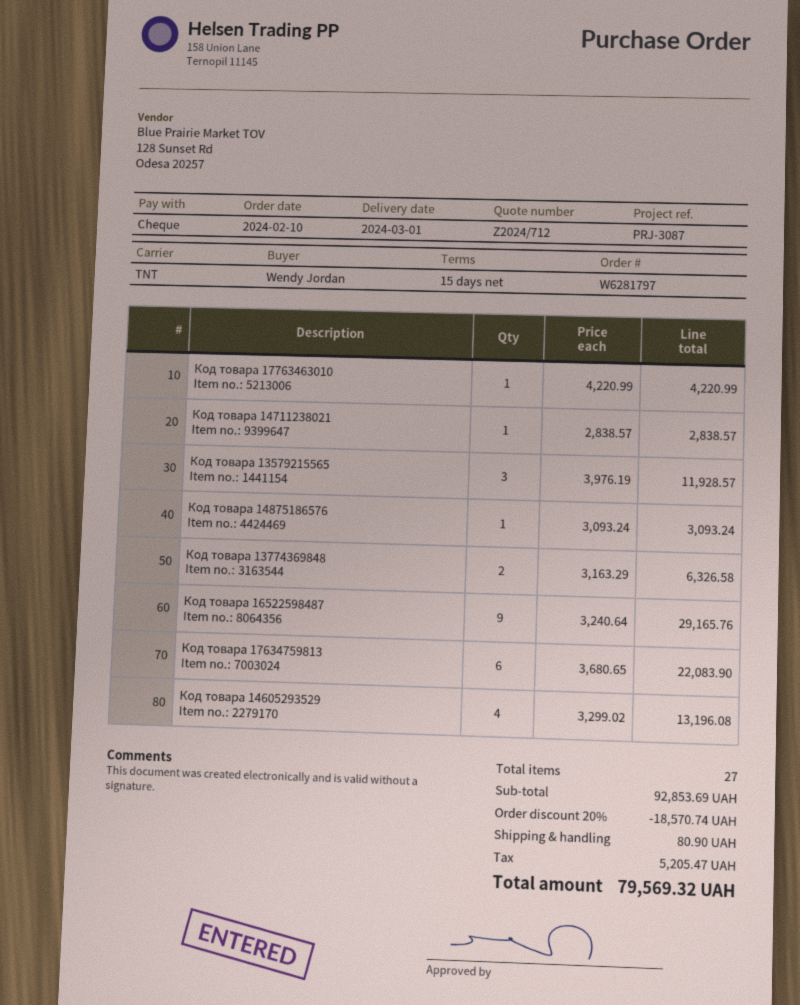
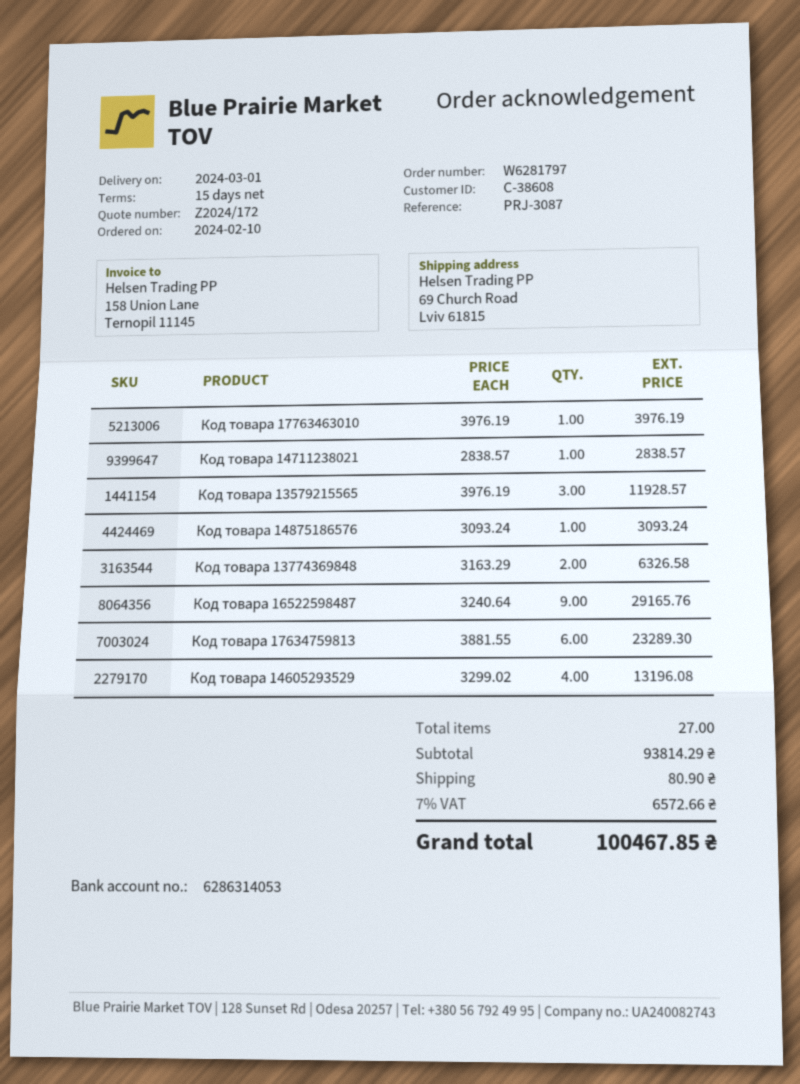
quote number: Z2024/712 -> Z2024/172
Код товара 17763463010: 1 x 4220.99 = 4220.99 -> 1 x 3976.19 = 3976.19
Код товара 17634759813: 6 x 3680.65 = 22083.90 -> 6 x 3881.55 = 23289.30
subtotal: 92853.69 -> 93814.29
discount: 20% = 18570.74 -> none
tax: 5205.47 -> 6572.66
total: 79569.32 -> 100467.85

